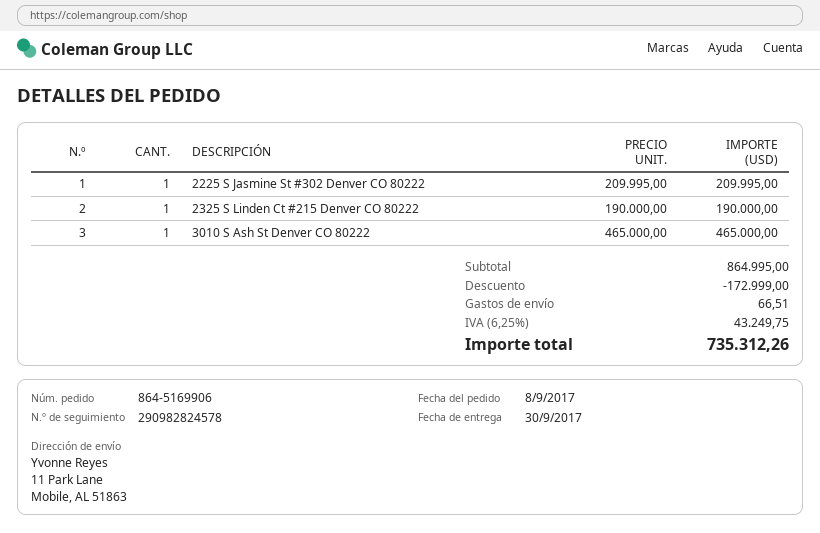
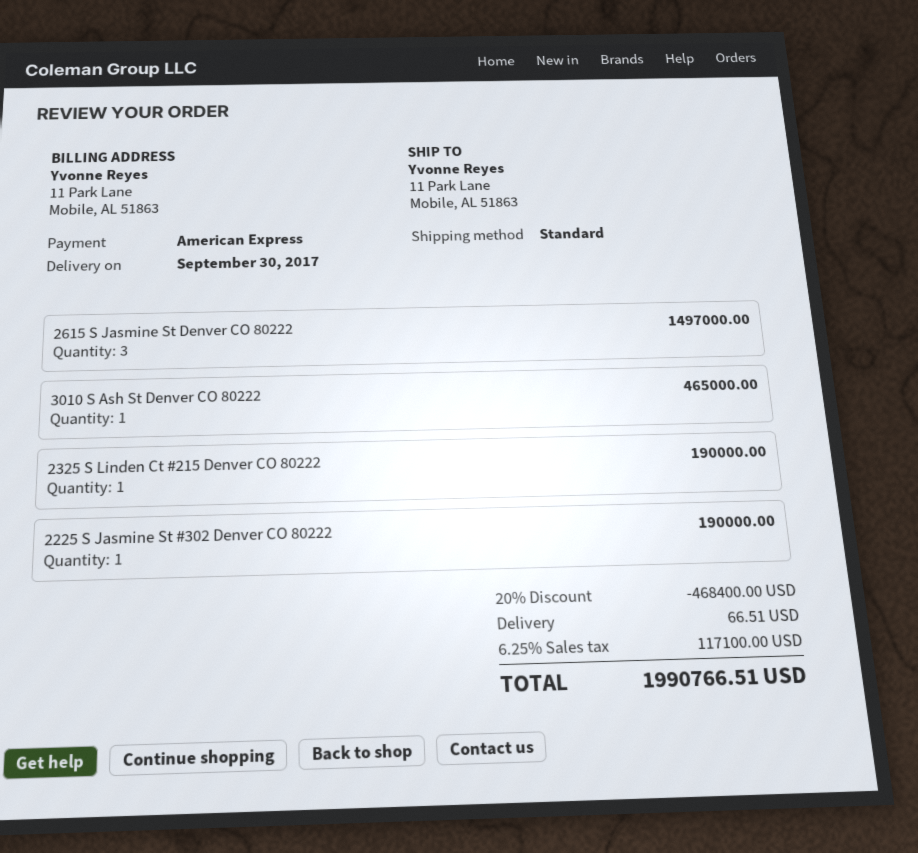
2225 S Jasmine St #302 Denver CO 80222: 1 for 209995.00 -> 1 for 190000.00
2615 S Jasmine St Denver CO 80222: none -> 3 for 1497000.00
discount: 172999.00 -> 468400.00
tax: 6.25% = 43249.75 -> 6.25% = 117100.00
total: 735312.26 -> 1990766.51

